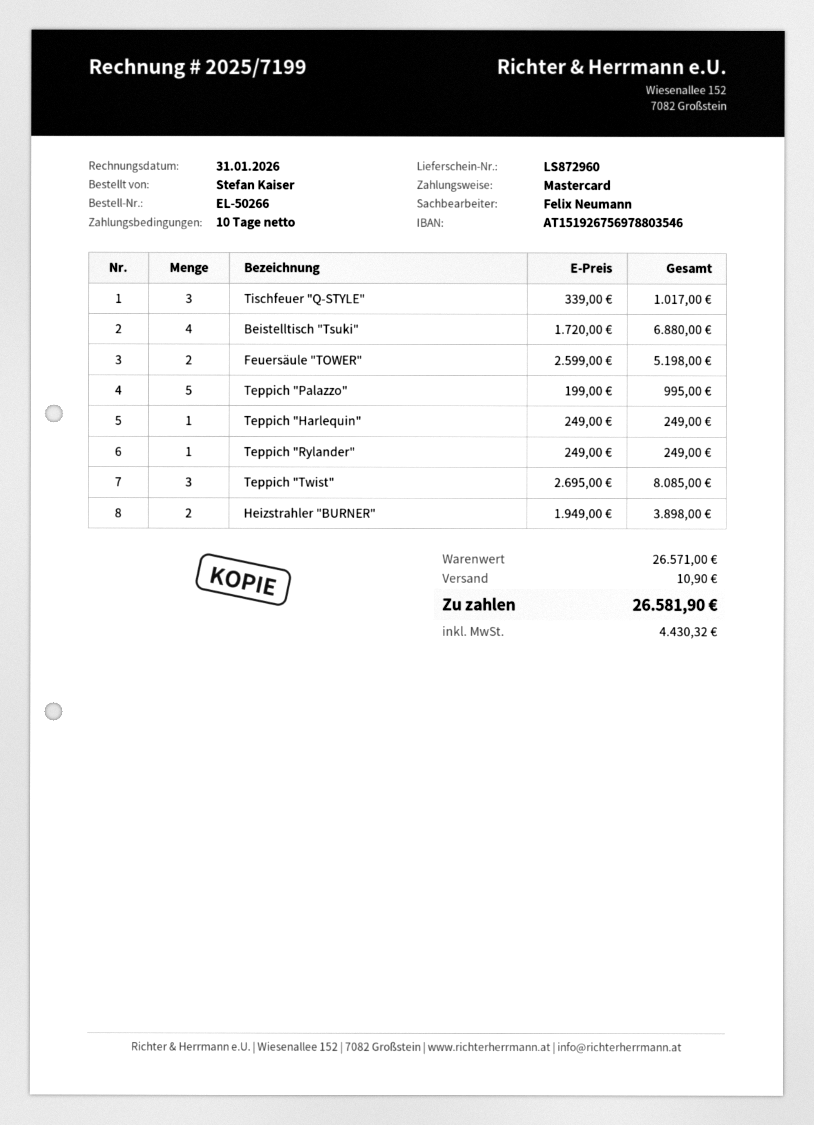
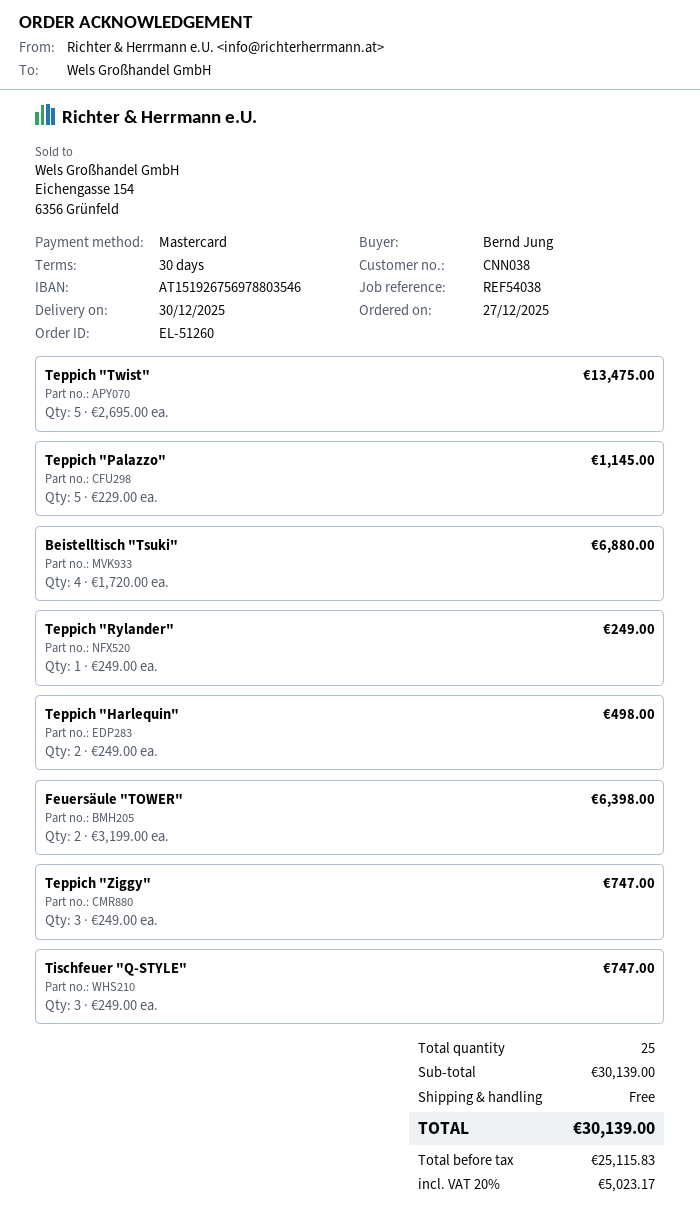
order number: EL-50266 -> EL-51260
payment terms: 10 days -> 30 days
ordered by: Stefan Kaiser -> Bernd Jung
Tischfeuer "Q-STYLE": 3 x 339.00 = 1017.00 -> 3 x 249.00 = 747.00
Feuersäule "TOWER": 2 x 2599.00 = 5198.00 -> 2 x 3199.00 = 6398.00
Teppich "Palazzo": 5 x 199.00 = 995.00 -> 5 x 229.00 = 1145.00
Teppich "Harlequin": 1 x 249.00 = 249.00 -> 2 x 249.00 = 498.00
Teppich "Twist": 3 x 2695.00 = 8085.00 -> 5 x 2695.00 = 13475.00
Heizstrahler "BURNER": 2 x 1949.00 = 3898.00 -> none
Teppich "Ziggy": none -> 3 x 249.00 = 747.00
subtotal: 26571.00 -> 30139.00
shipping: 10.90 -> 0.00
tax: 4430.32 -> 5023.17
total: 26581.90 -> 30139.00

